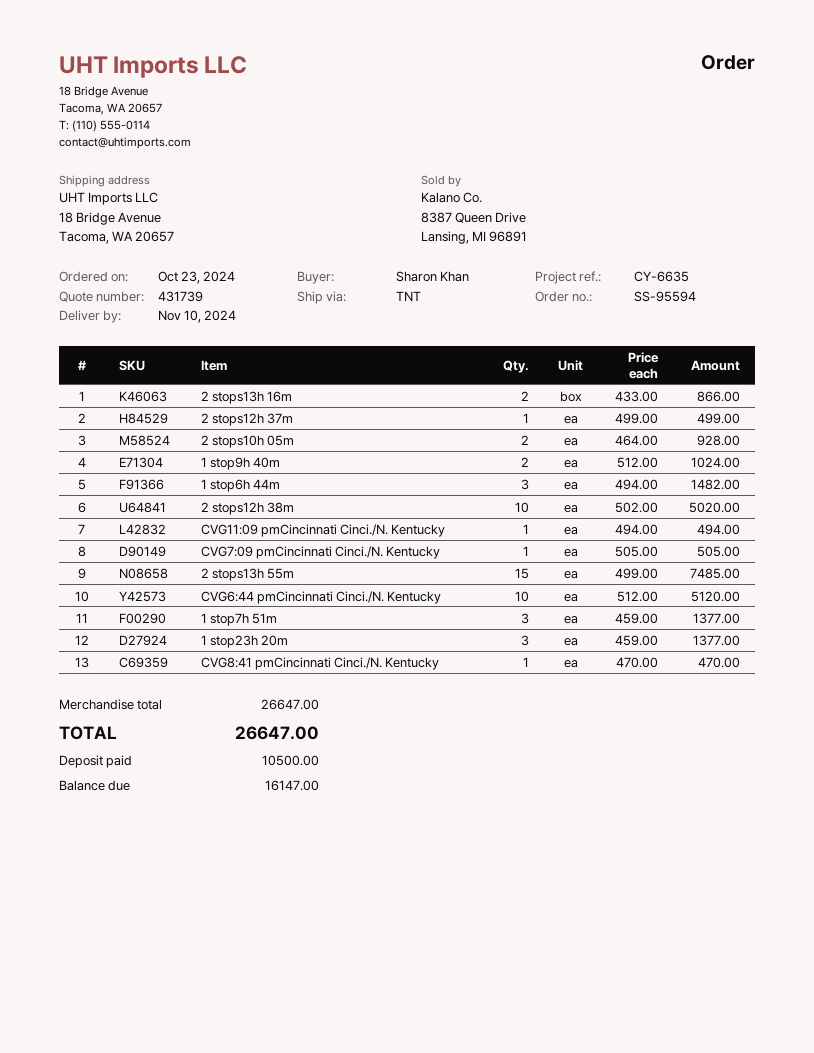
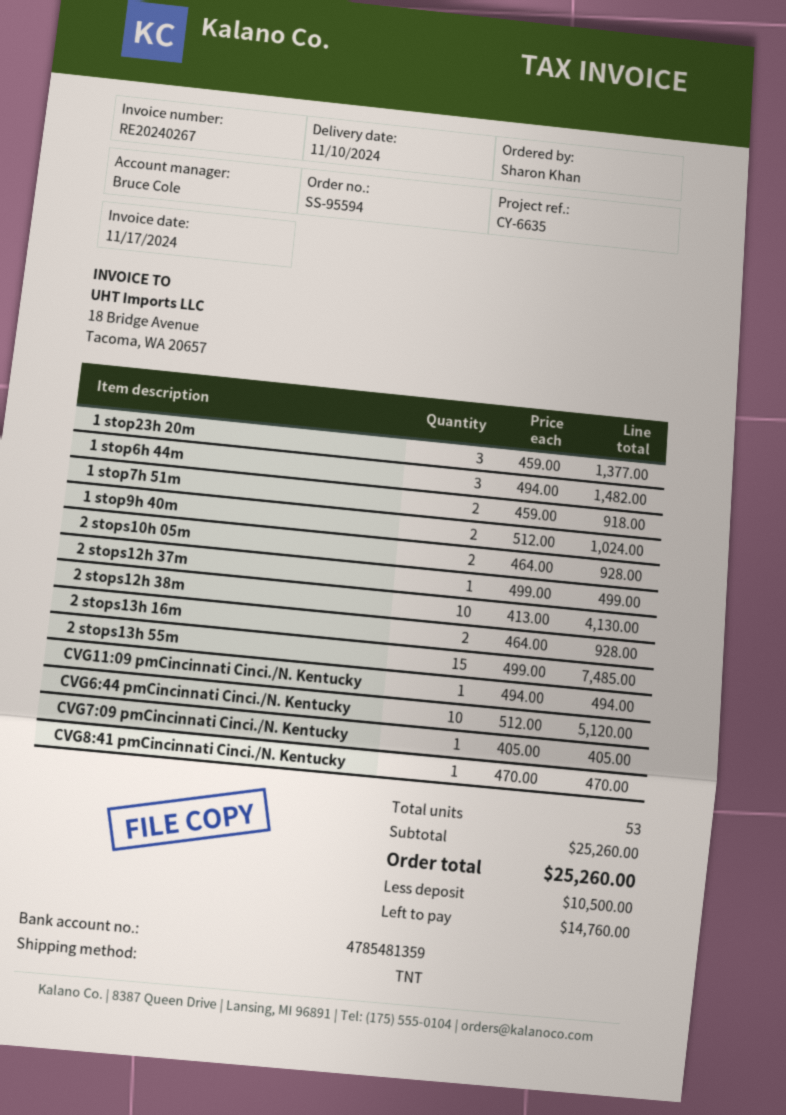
2 stops13h 16m: 2 x 433.00 = 866.00 -> 2 x 464.00 = 928.00
2 stops12h 38m: 10 x 502.00 = 5020.00 -> 10 x 413.00 = 4130.00
CVG7:09 pmCincinnati Cinci./N. Kentucky: 1 x 505.00 = 505.00 -> 1 x 405.00 = 405.00
1 stop7h 51m: 3 x 459.00 = 1377.00 -> 2 x 459.00 = 918.00
subtotal: 26647.00 -> 25260.00
total: 26647.00 -> 25260.00
balance: 16147.00 -> 14760.00

